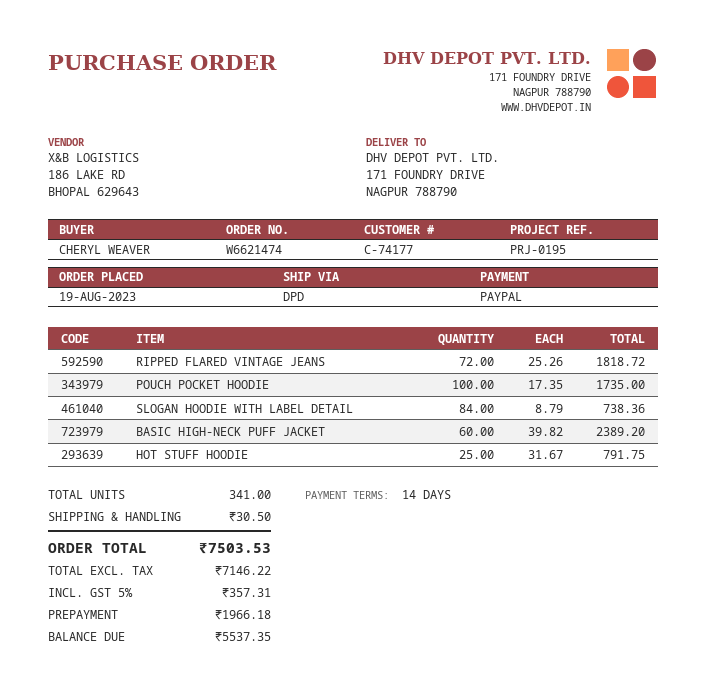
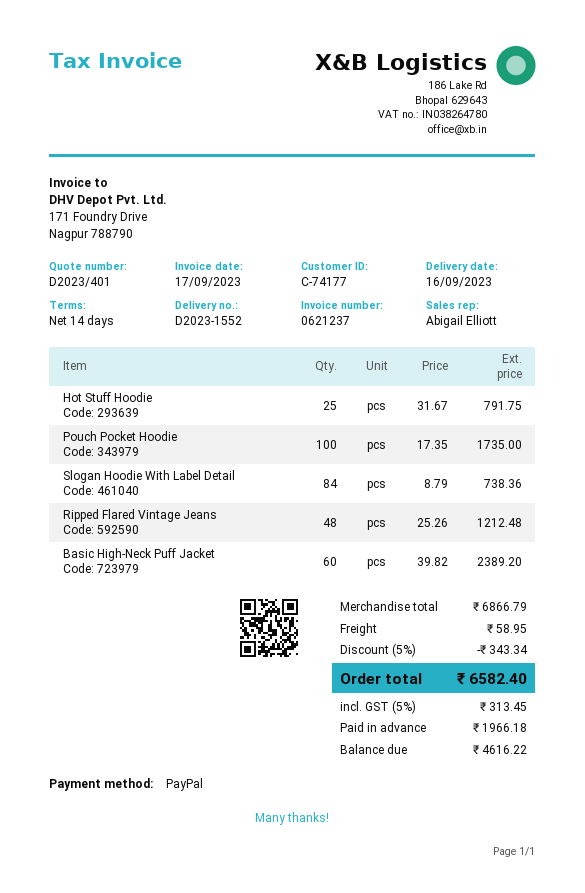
RIPPED FLARED VINTAGE JEANS: 72 x 25.26 = 1818.72 -> 48 x 25.26 = 1212.48
discount: none -> 5% = 343.34
shipping: 30.50 -> 58.95
tax: 5% = 357.31 -> 5% = 313.45
total: 7503.53 -> 6582.40
balance: 5537.35 -> 4616.22

